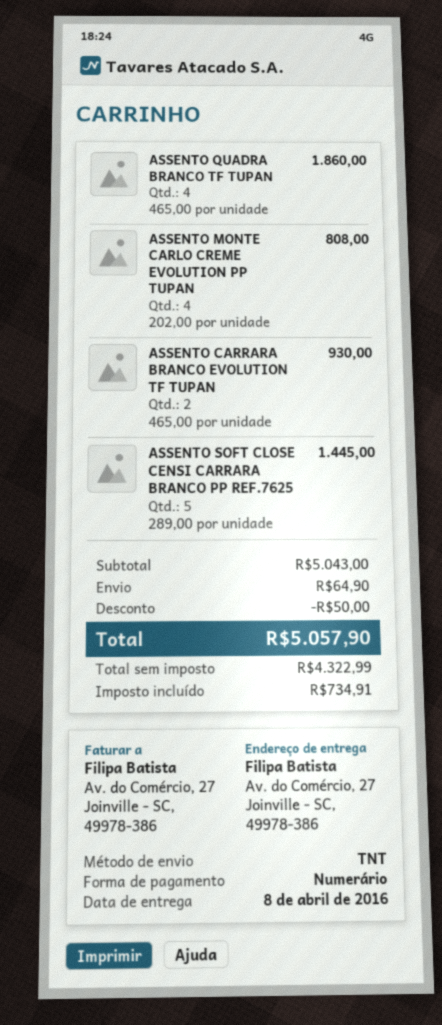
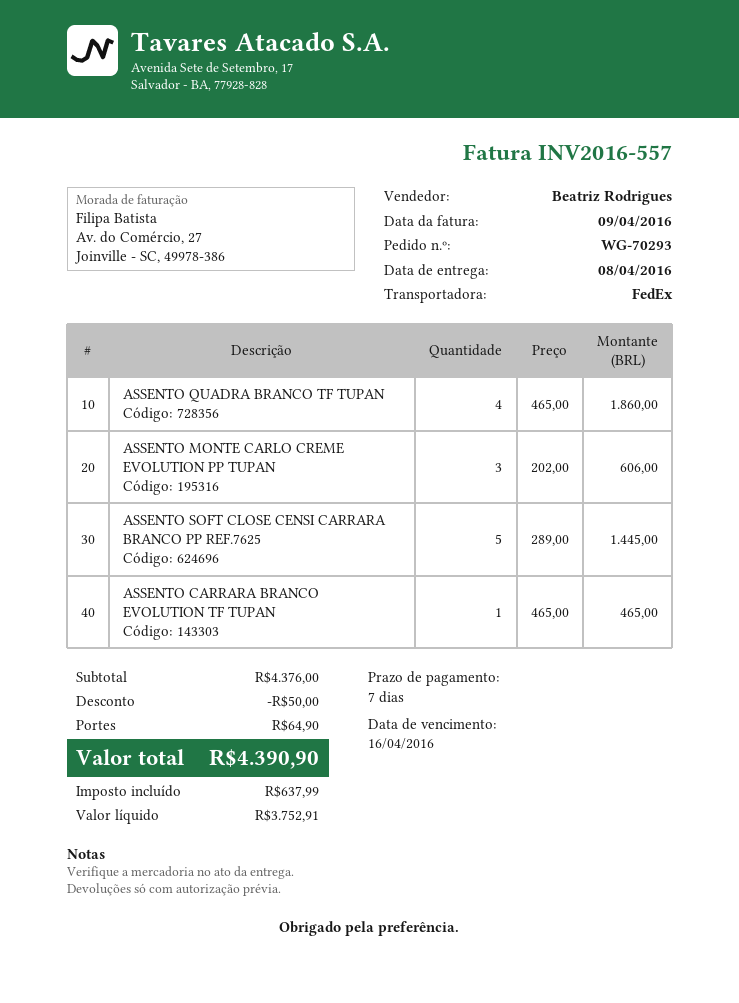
shipping method: TNT -> FedEx
ASSENTO MONTE CARLO CREME EVOLUTION PP TUPAN: 4 x 202.00 = 808.00 -> 3 x 202.00 = 606.00
ASSENTO CARRARA BRANCO EVOLUTION TF TUPAN: 2 x 465.00 = 930.00 -> 1 x 465.00 = 465.00
subtotal: 5043.00 -> 4376.00
net: 4322.99 -> 3752.91
tax: 734.91 -> 637.99
total: 5057.90 -> 4390.90

